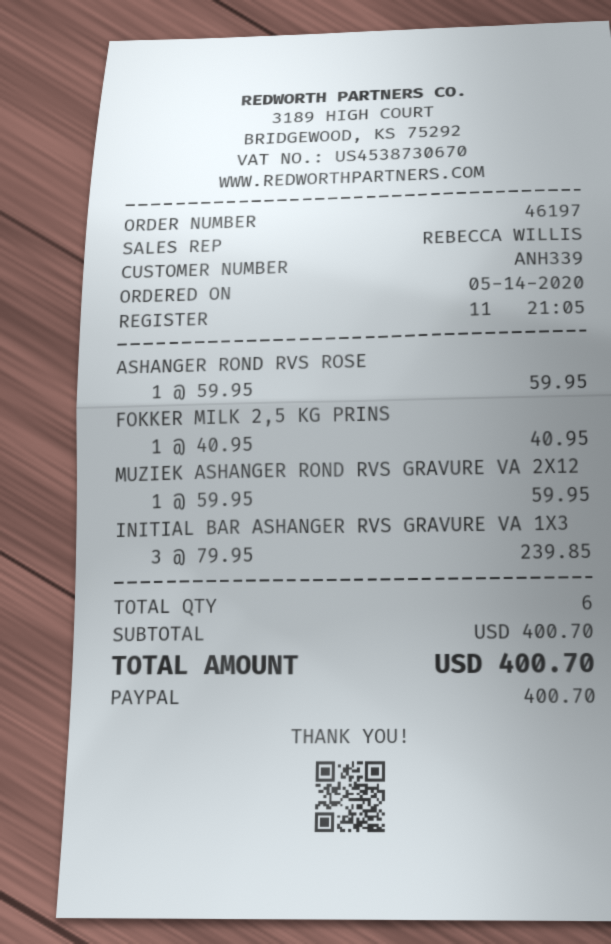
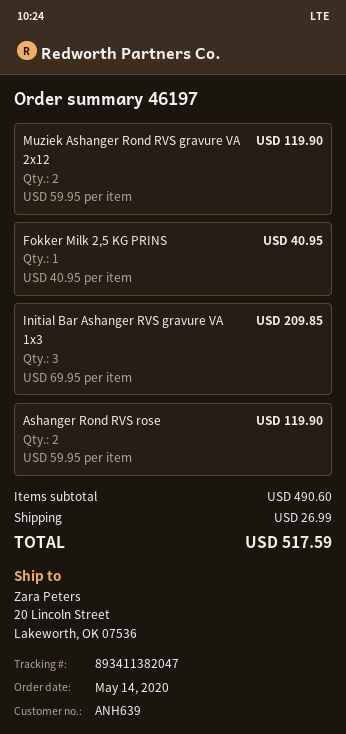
customer number: ANH339 -> ANH639
ASHANGER ROND RVS ROSE: 1 x 59.95 = 59.95 -> 2 x 59.95 = 119.90
MUZIEK ASHANGER ROND RVS GRAVURE VA 2X12: 1 x 59.95 = 59.95 -> 2 x 59.95 = 119.90
INITIAL BAR ASHANGER RVS GRAVURE VA 1X3: 3 x 79.95 = 239.85 -> 3 x 69.95 = 209.85
subtotal: 400.70 -> 490.60
shipping: none -> 26.99
total: 400.70 -> 517.59

